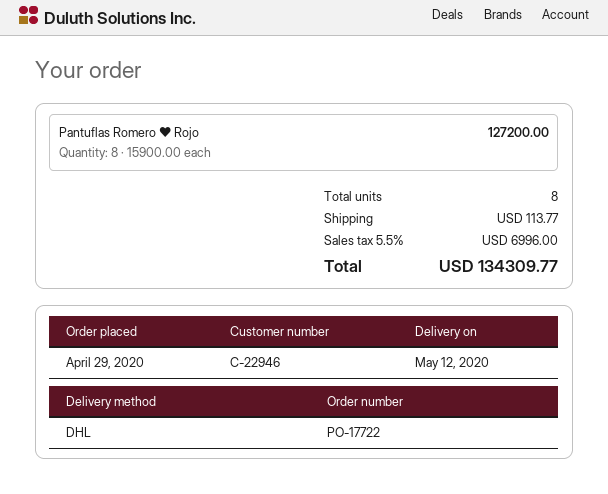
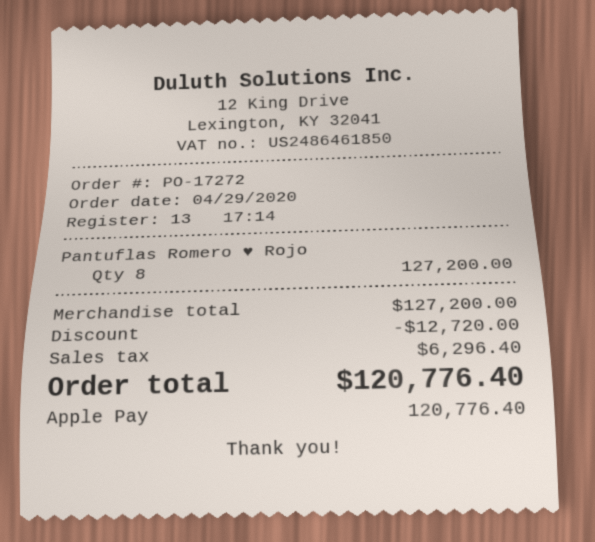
order number: PO-17722 -> PO-17272
discount: none -> 12720.00
shipping: 113.77 -> none
tax: 6996.00 -> 6296.40
total: 134309.77 -> 120776.40

